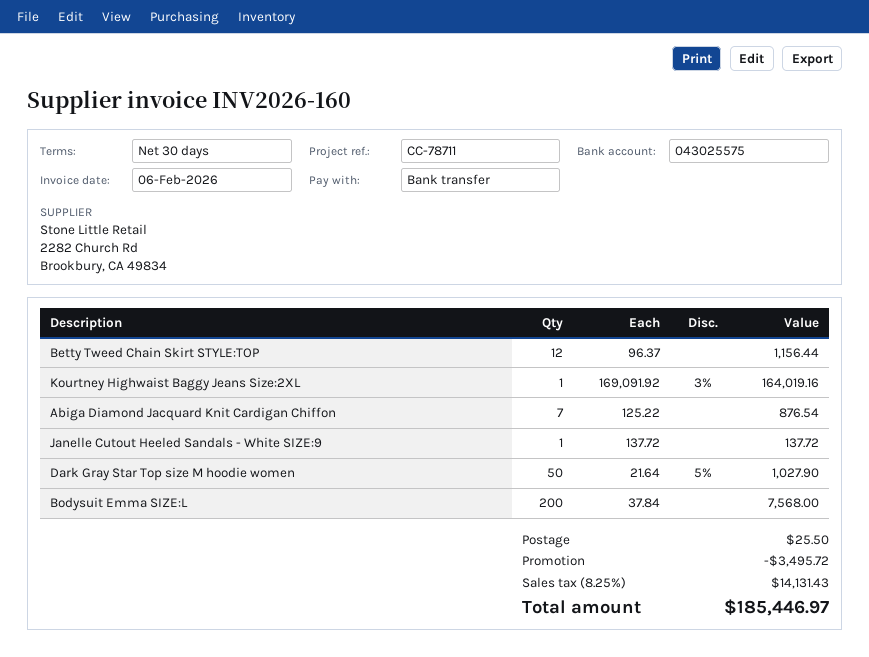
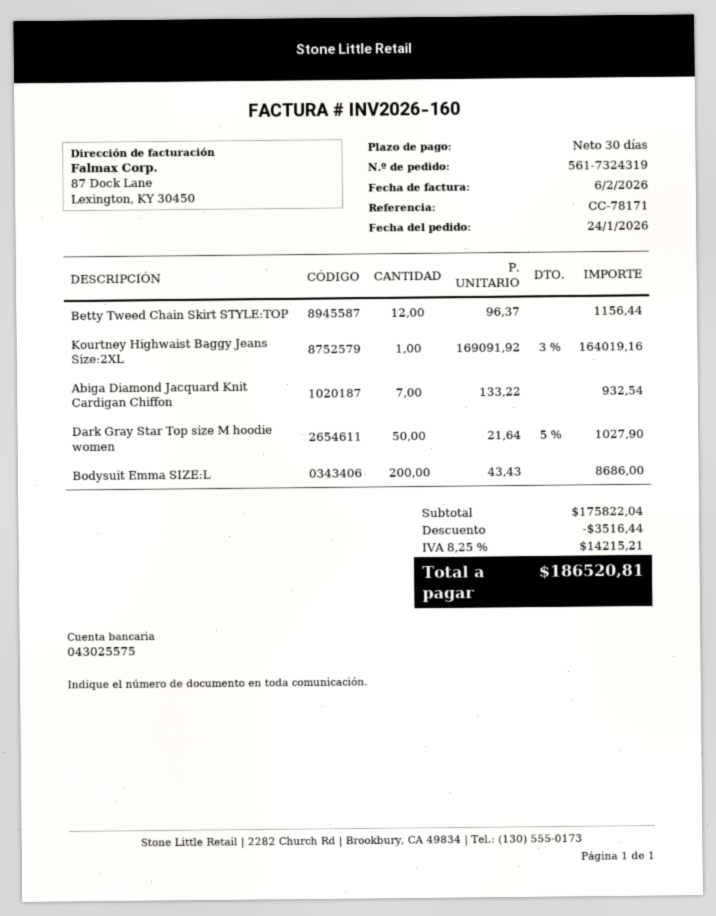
reference: CC-78711 -> CC-78171
Abiga Diamond Jacquard Knit Cardigan Chiffon: 7 x 125.22 = 876.54 -> 7 x 133.22 = 932.54
Janelle Cutout Heeled Sandals - White SIZE:9: 1 x 137.72 = 137.72 -> none
Bodysuit Emma SIZE:L: 200 x 37.84 = 7568.00 -> 200 x 43.43 = 8686.00
discount: 3495.72 -> 3516.44
shipping: 25.50 -> none
tax: 8.25% = 14131.43 -> 8.25% = 14215.21
total: 185446.97 -> 186520.81

